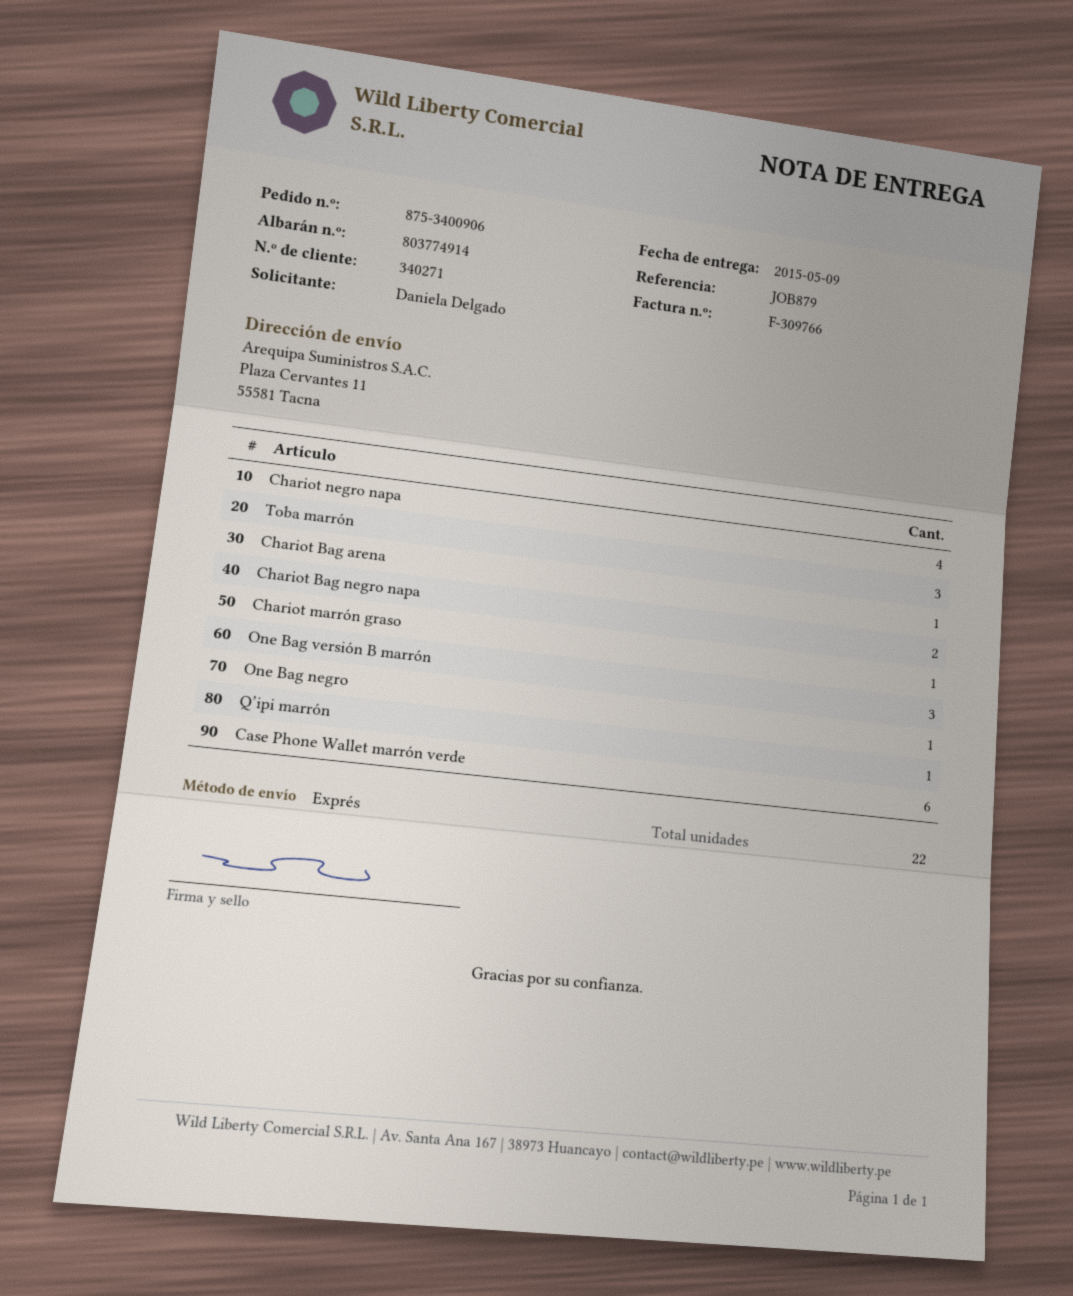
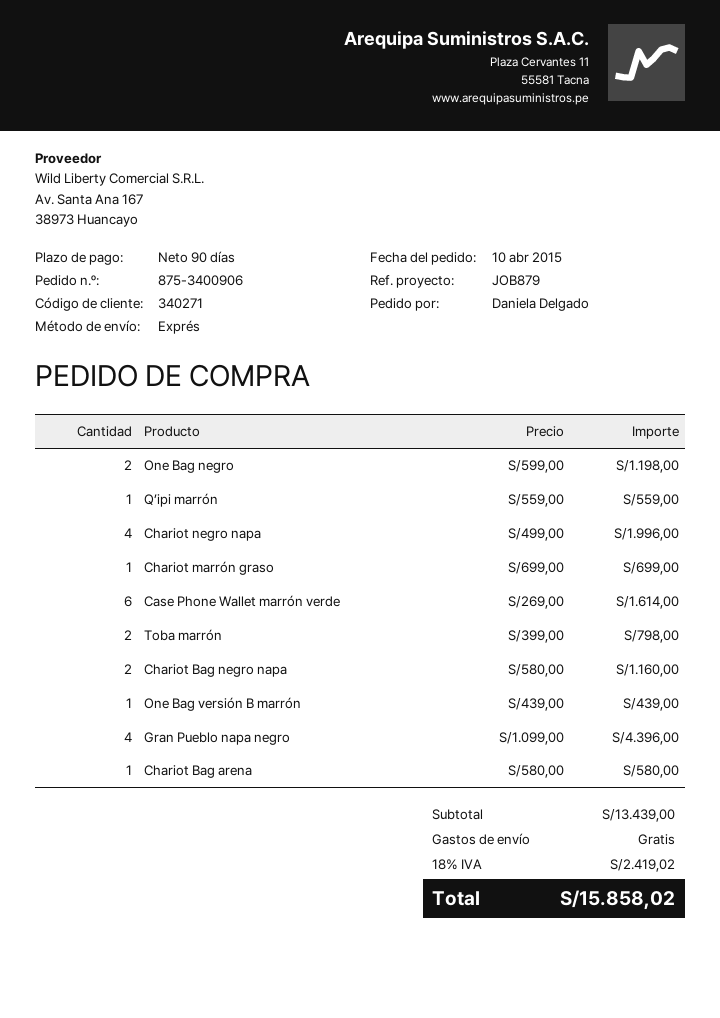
Toba marrón: 3 -> 2
One Bag versión B marrón: 3 -> 1
One Bag negro: 1 -> 2
Gran Pueblo napa negro: none -> 4

